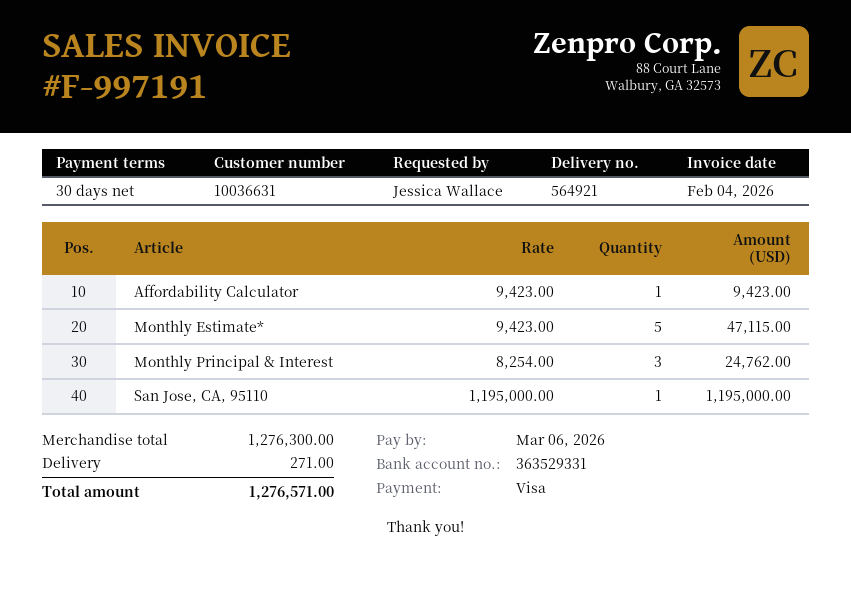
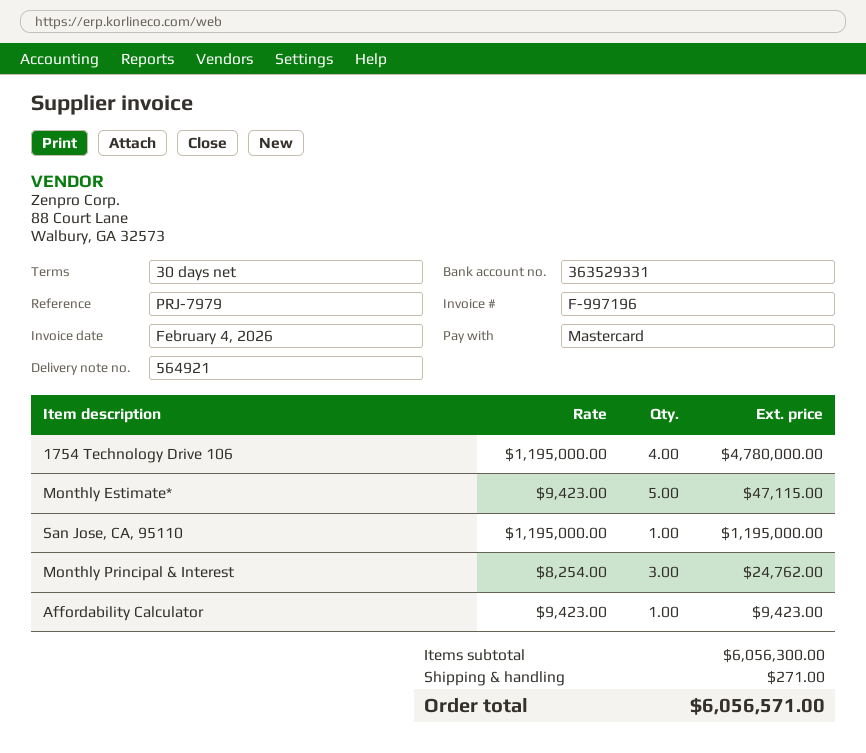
invoice number: F-997191 -> F-997196
payment method: Visa -> Mastercard
1754 Technology Drive 106: none -> 4 x 1195000.00 = 4780000.00
subtotal: 1276300.00 -> 6056300.00
total: 1276571.00 -> 6056571.00

